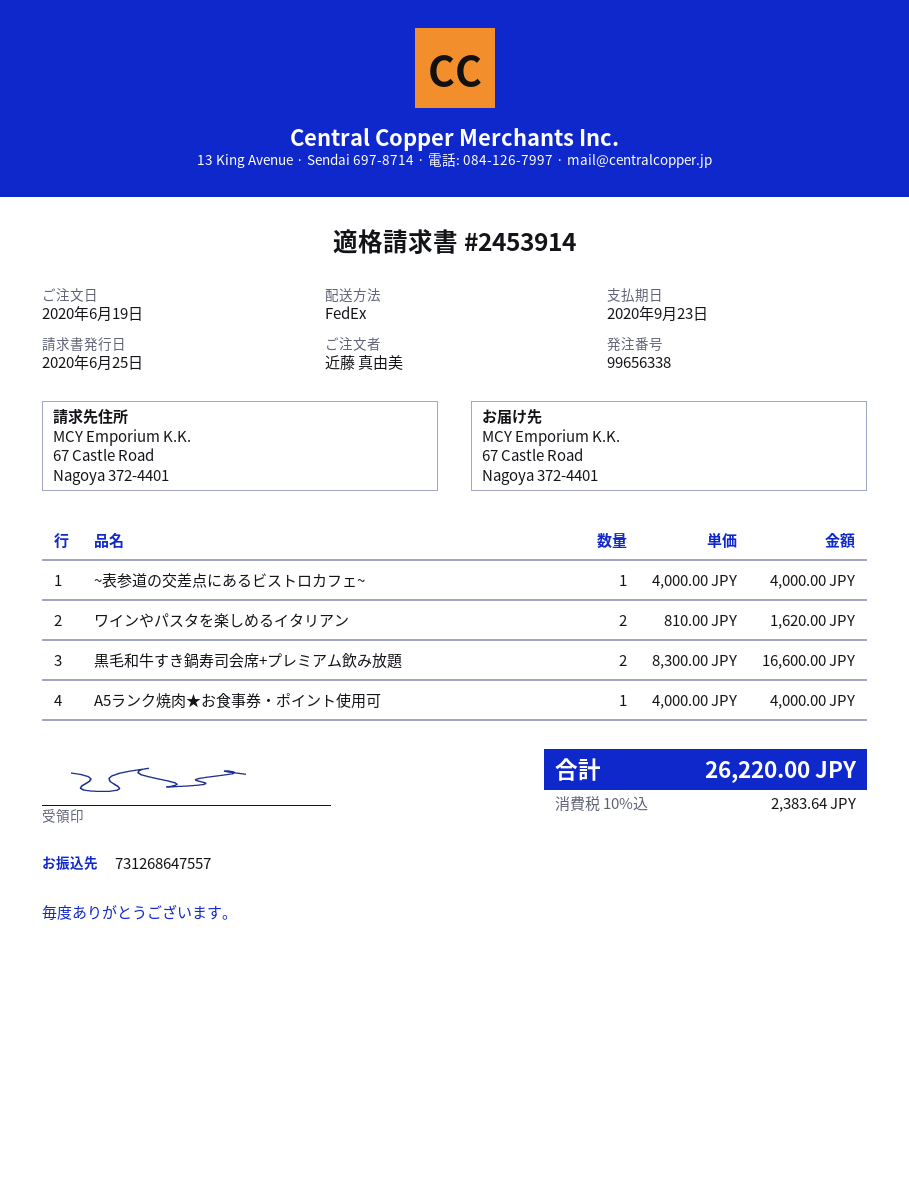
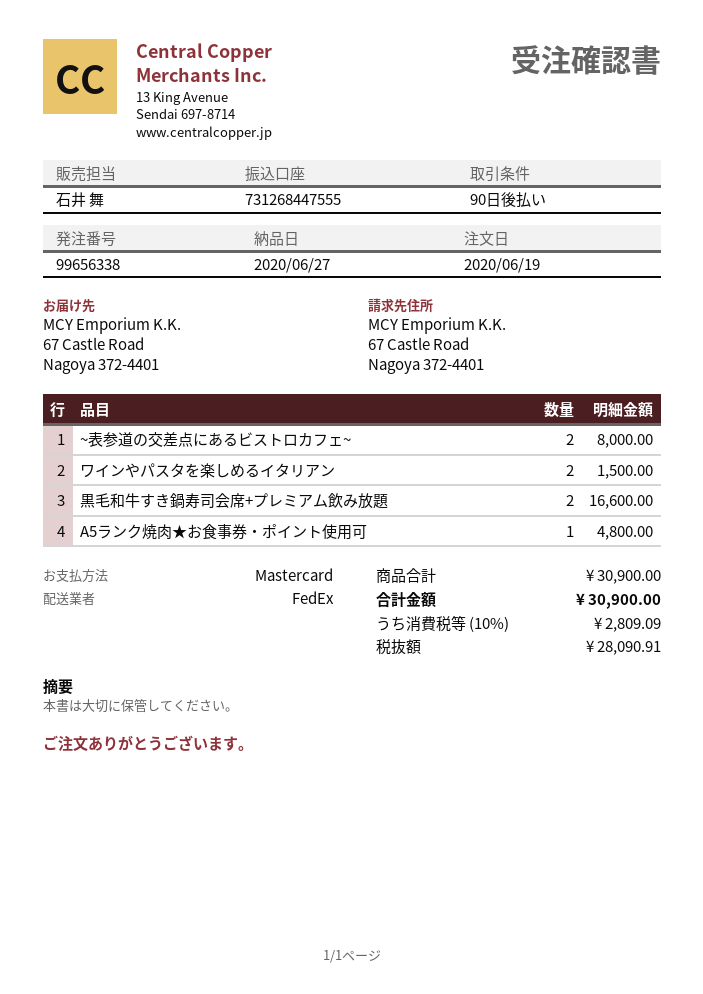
bank account: 731268647557 -> 731268447555
~表参道の交差点にあるビストロカフェ~: 1 for 4000.00 -> 2 for 8000.00
ワインやパスタを楽しめるイタリアン: 2 for 1620.00 -> 2 for 1500.00
A5ランク焼肉★お食事券・ポイント使用可: 1 for 4000.00 -> 1 for 4800.00
tax: 10% = 2383.64 -> 10% = 2809.09
total: 26220.00 -> 30900.00

